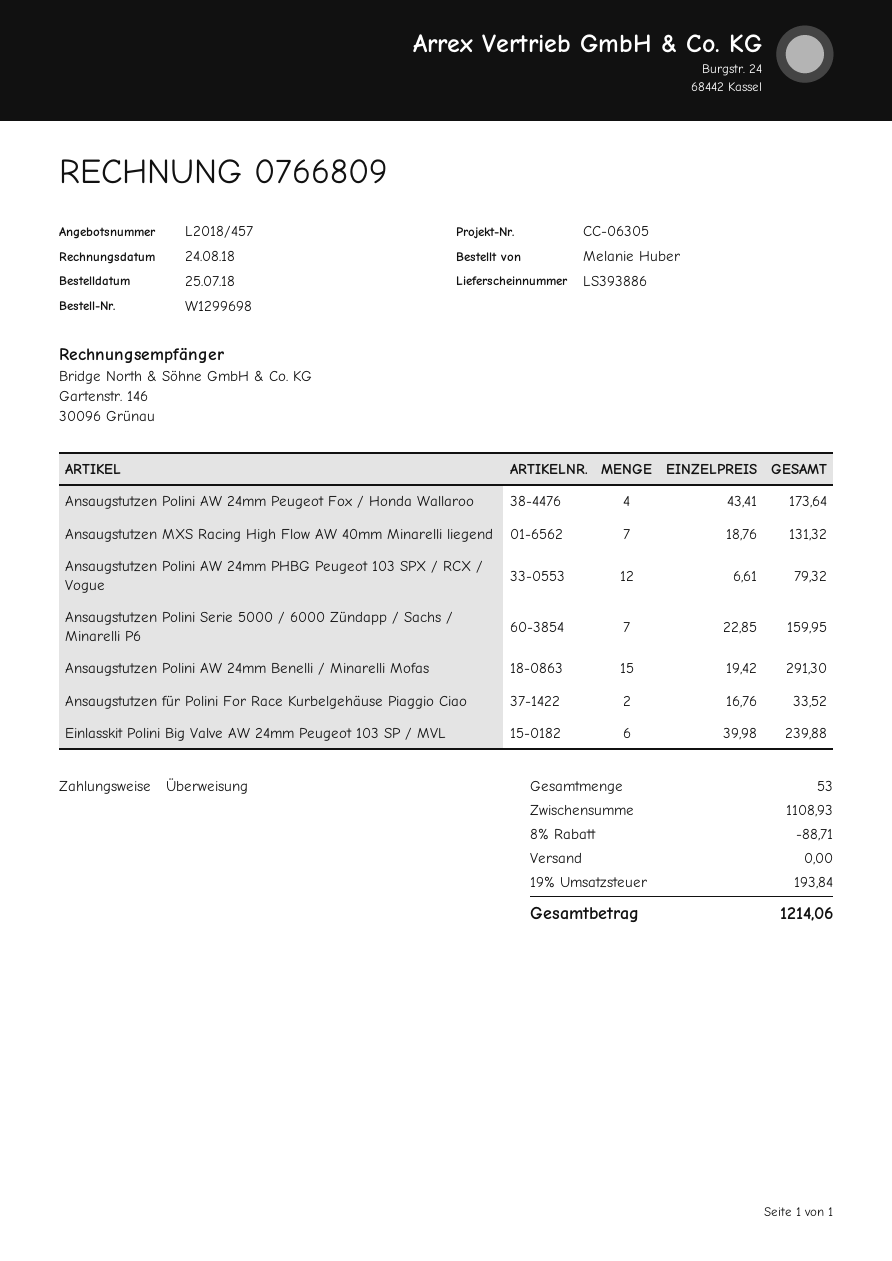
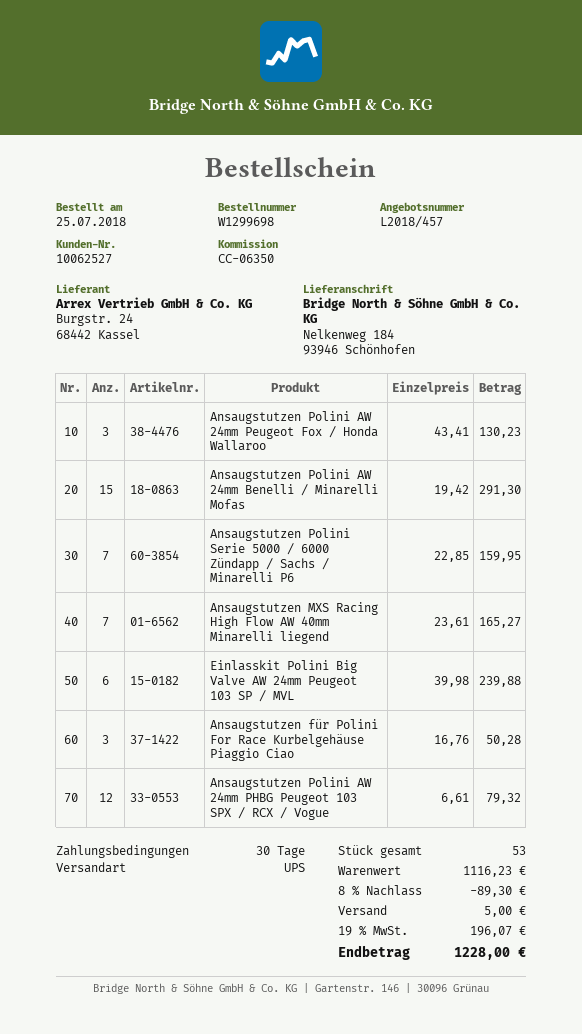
reference: CC-06305 -> CC-06350
Ansaugstutzen Polini AW 24mm Peugeot Fox / Honda Wallaroo: 4 x 43.41 = 173.64 -> 3 x 43.41 = 130.23
Ansaugstutzen MXS Racing High Flow AW 40mm Minarelli liegend: 7 x 18.76 = 131.32 -> 7 x 23.61 = 165.27
Ansaugstutzen für Polini For Race Kurbelgehäuse Piaggio Ciao: 2 x 16.76 = 33.52 -> 3 x 16.76 = 50.28
subtotal: 1108.93 -> 1116.23
discount: 8% = 88.71 -> 8% = 89.30
shipping: 0.00 -> 5.00
tax: 19% = 193.84 -> 19% = 196.07
total: 1214.06 -> 1228.00

